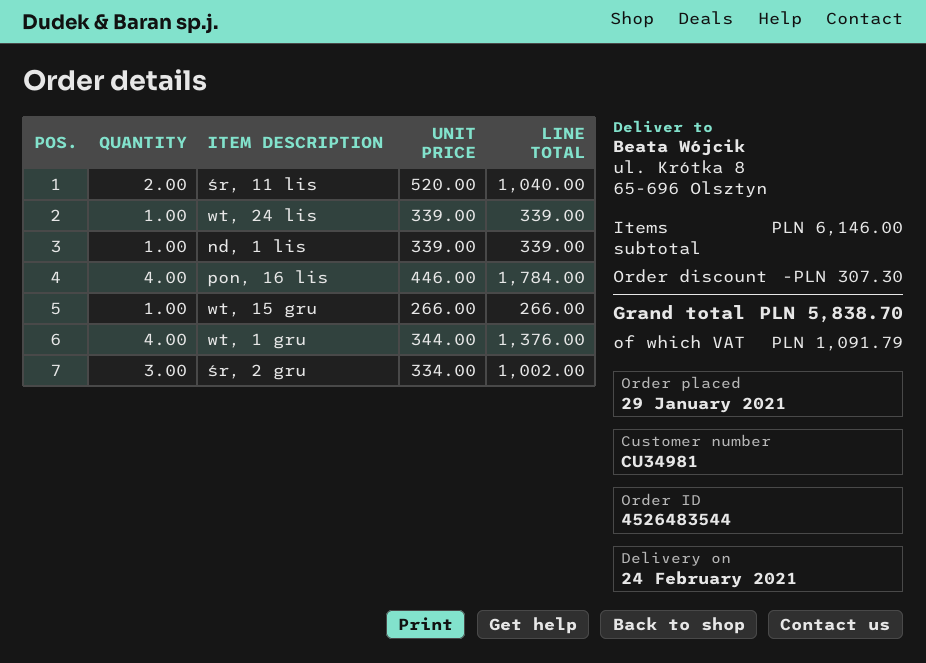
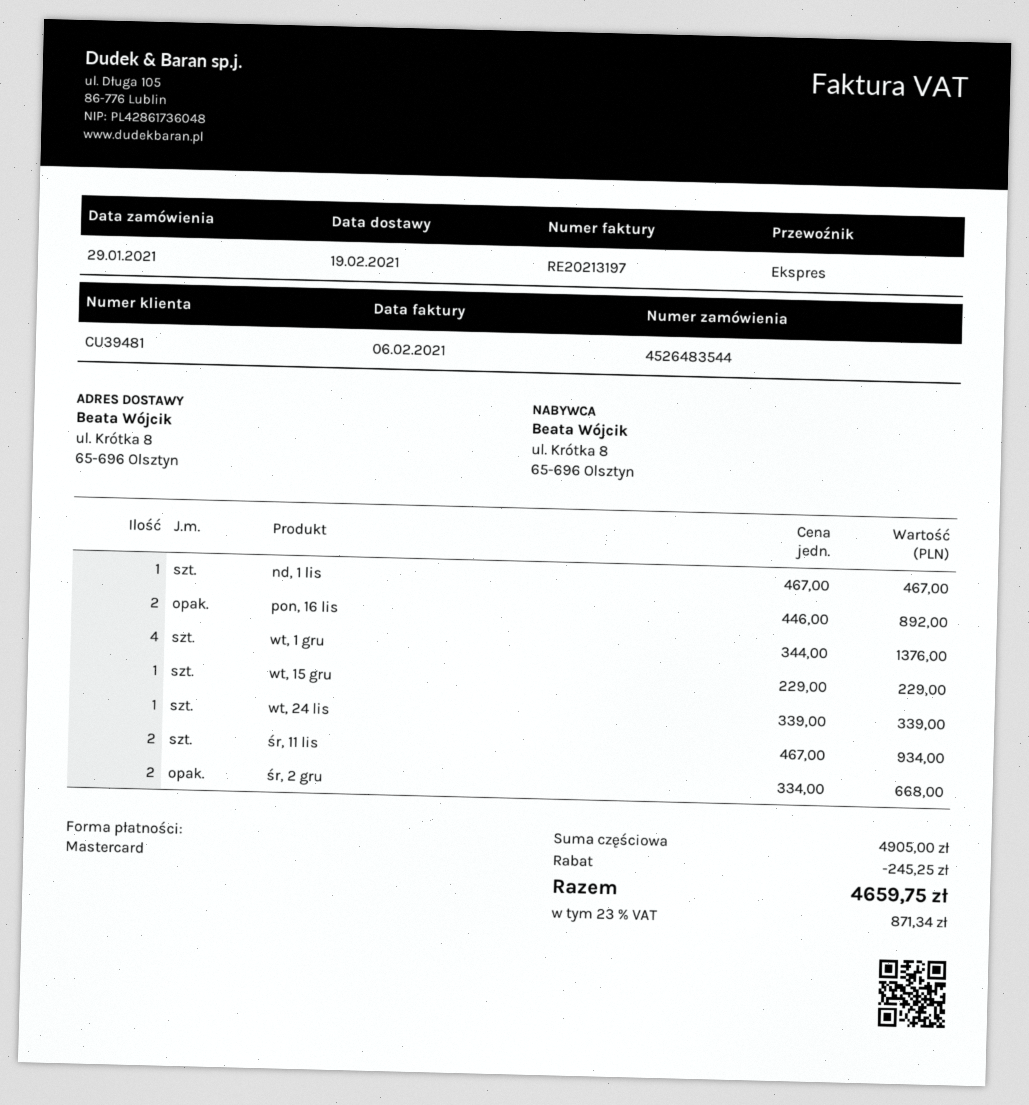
delivery date: 2021-02-24 -> 2021-02-19
customer number: CU34981 -> CU39481
śr, 11 lis: 2 x 520.00 = 1040.00 -> 2 x 467.00 = 934.00
nd, 1 lis: 1 x 339.00 = 339.00 -> 1 x 467.00 = 467.00
pon, 16 lis: 4 x 446.00 = 1784.00 -> 2 x 446.00 = 892.00
wt, 15 gru: 1 x 266.00 = 266.00 -> 1 x 229.00 = 229.00
śr, 2 gru: 3 x 334.00 = 1002.00 -> 2 x 334.00 = 668.00
subtotal: 6146.00 -> 4905.00
discount: 307.30 -> 245.25
tax: 1091.79 -> 871.34
total: 5838.70 -> 4659.75

